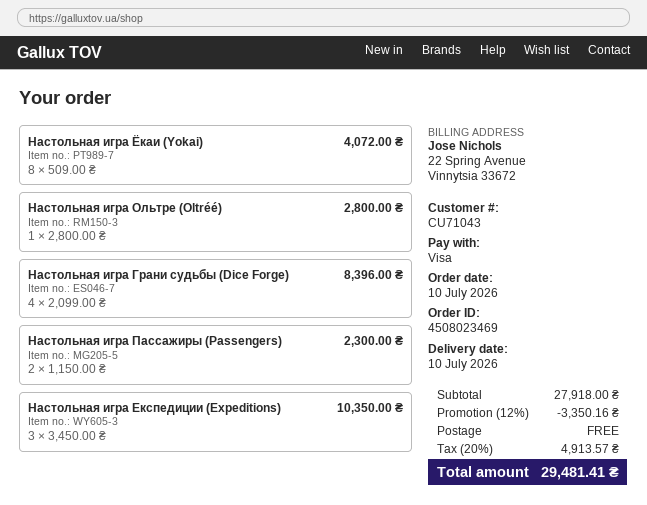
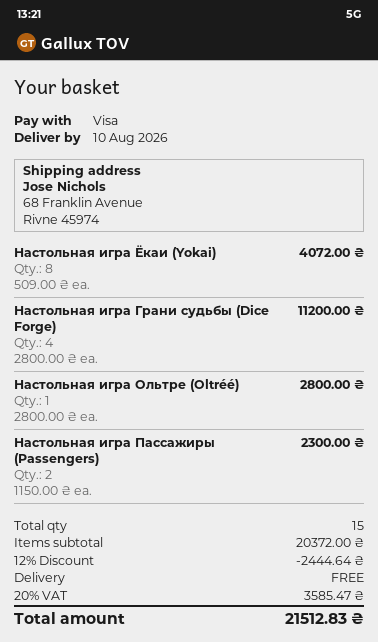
delivery date: 2026-07-10 -> 2026-08-10
Настольная игра Грани судьбы (Dice Forge): 4 x 2099.00 = 8396.00 -> 4 x 2800.00 = 11200.00
Настольная игра Експедиции (Expeditions): 3 x 3450.00 = 10350.00 -> none
subtotal: 27918.00 -> 20372.00
discount: 12% = 3350.16 -> 12% = 2444.64
tax: 20% = 4913.57 -> 20% = 3585.47
total: 29481.41 -> 21512.83

